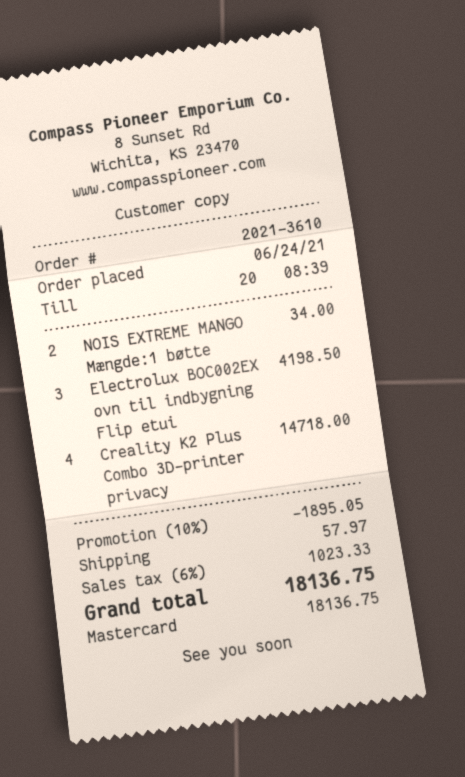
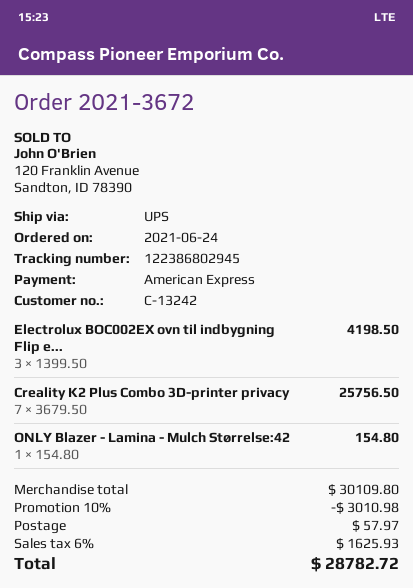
order number: 2021-3610 -> 2021-3672
payment method: Mastercard -> American Express
NOIS EXTREME MANGO Mængde:1 bøtte: 2 for 34.00 -> none
Creality K2 Plus Combo 3D-printer privacy: 4 for 14718.00 -> 7 for 25756.50
ONLY Blazer - Lamina - Mulch Størrelse:42: none -> 1 for 154.80
discount: 10% = 1895.05 -> 10% = 3010.98
tax: 6% = 1023.33 -> 6% = 1625.93
total: 18136.75 -> 28782.72

